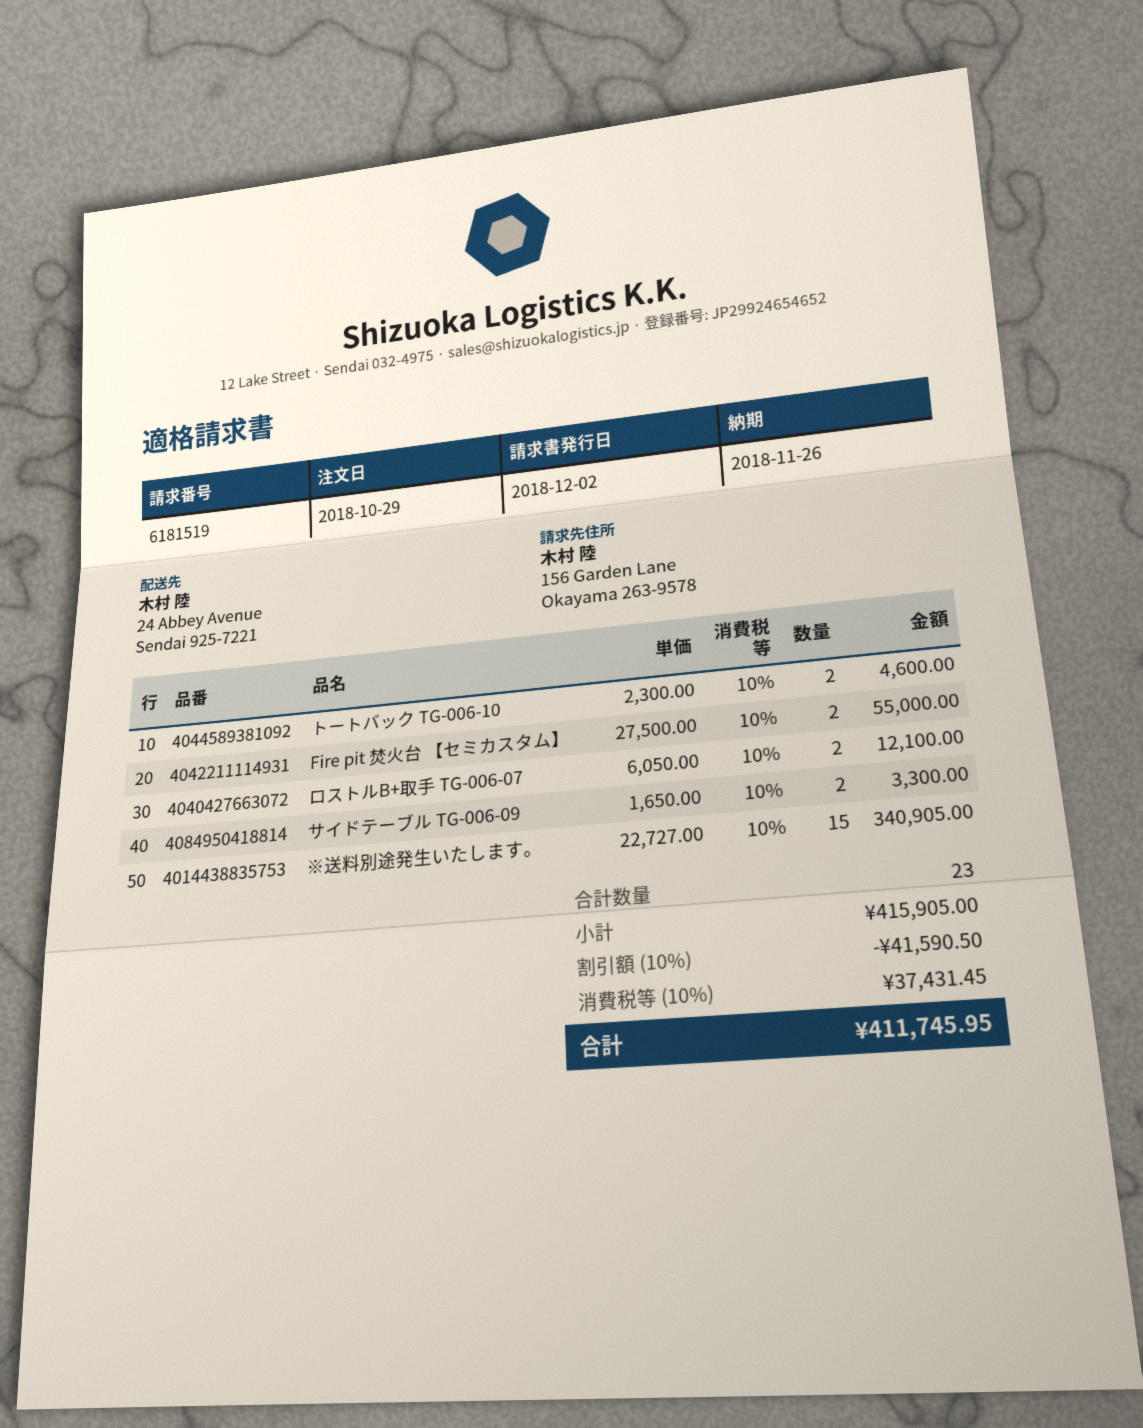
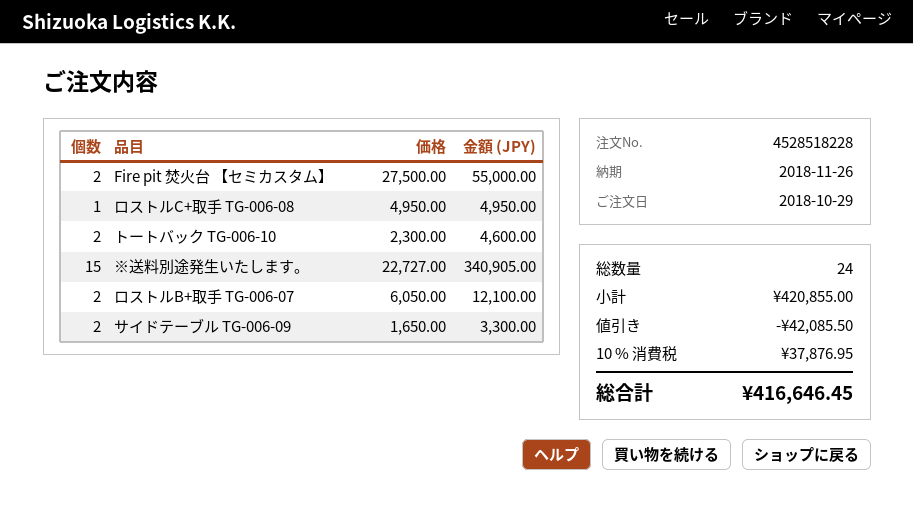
ロストルC+取手 TG-006-08: none -> 1 x 4950.00 = 4950.00
total quantity: 23 -> 24
subtotal: 415905.00 -> 420855.00
discount: 41590.50 -> 42085.50
tax: 10% = 37431.45 -> 10% = 37876.95
total: 411745.95 -> 416646.45

